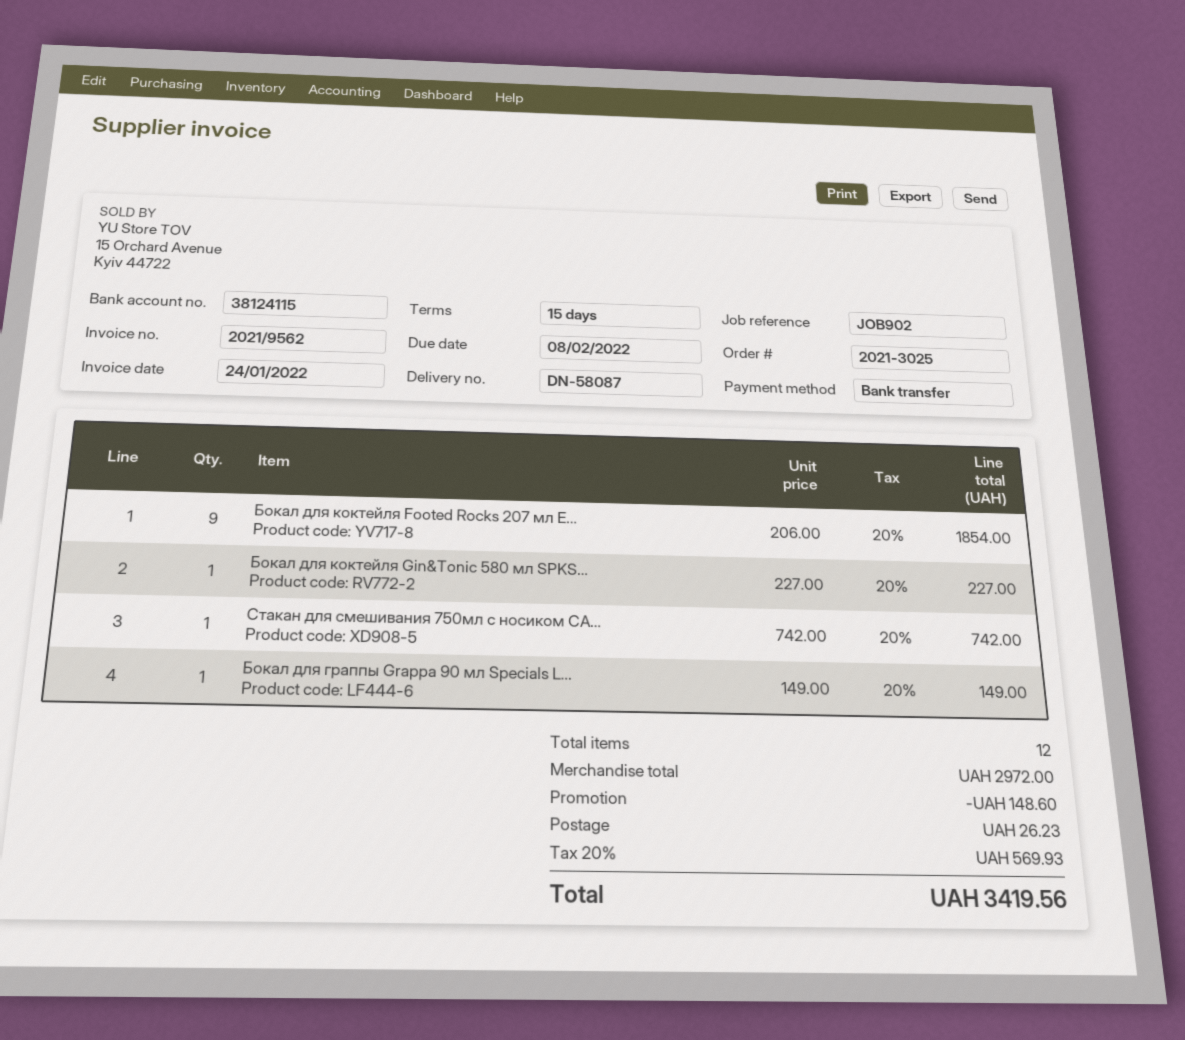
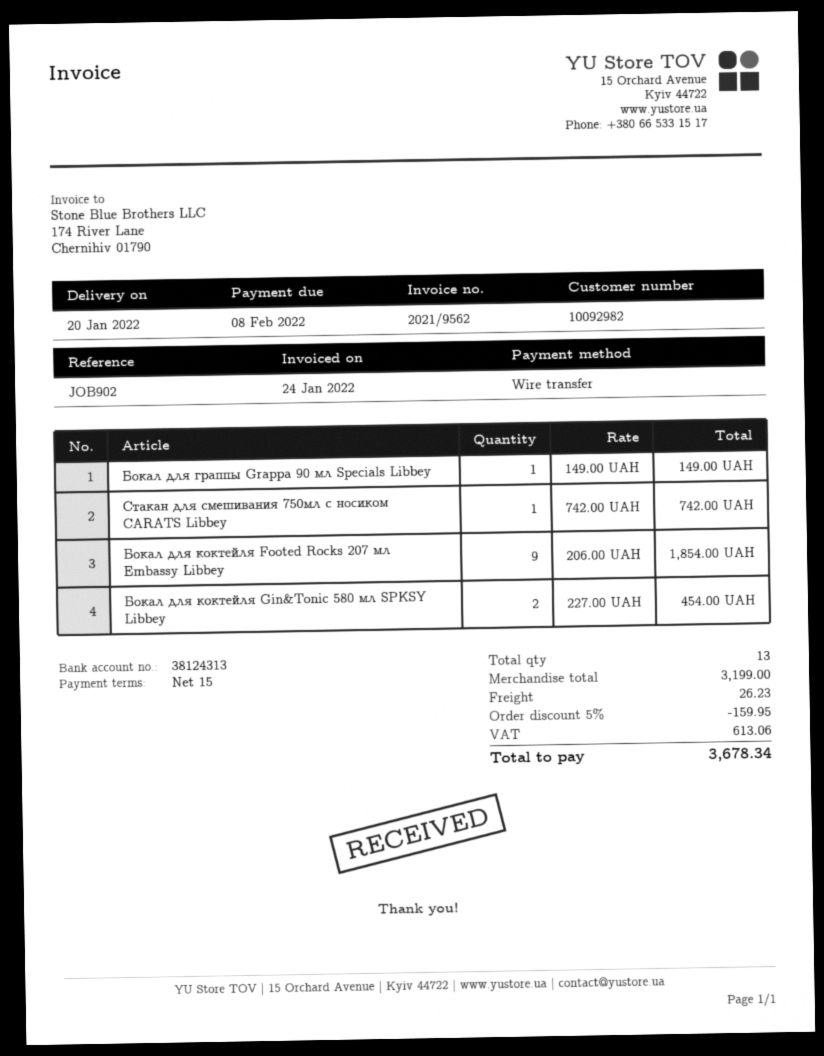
bank account: 38124115 -> 38124313
Бокал для коктейля Gin&Tonic 580 мл SPKS...: 1 x 227.00 = 227.00 -> 2 x 227.00 = 454.00
total quantity: 12 -> 13
subtotal: 2972.00 -> 3199.00
discount: 148.60 -> 159.95
tax: 569.93 -> 613.06
total: 3419.56 -> 3678.34

